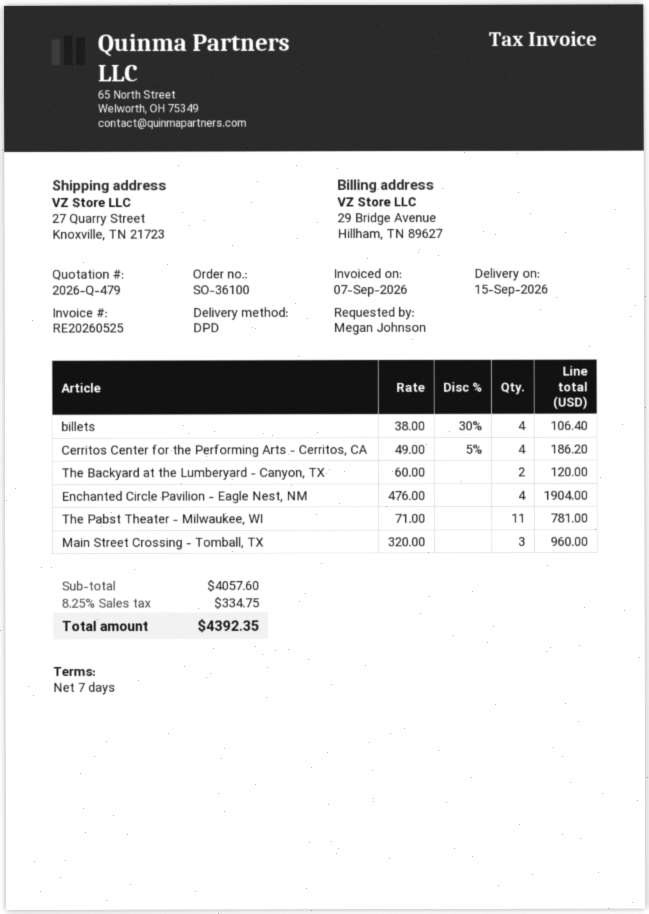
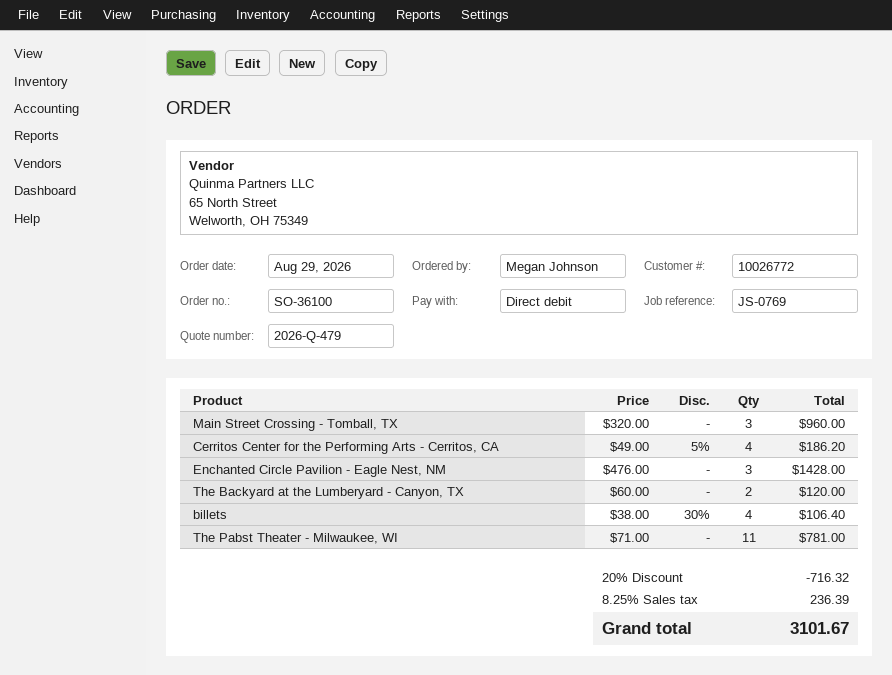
Enchanted Circle Pavilion - Eagle Nest, NM: 4 x 476.00 = 1904.00 -> 3 x 476.00 = 1428.00
discount: none -> 20% = 716.32
tax: 8.25% = 334.75 -> 8.25% = 236.39
total: 4392.35 -> 3101.67

